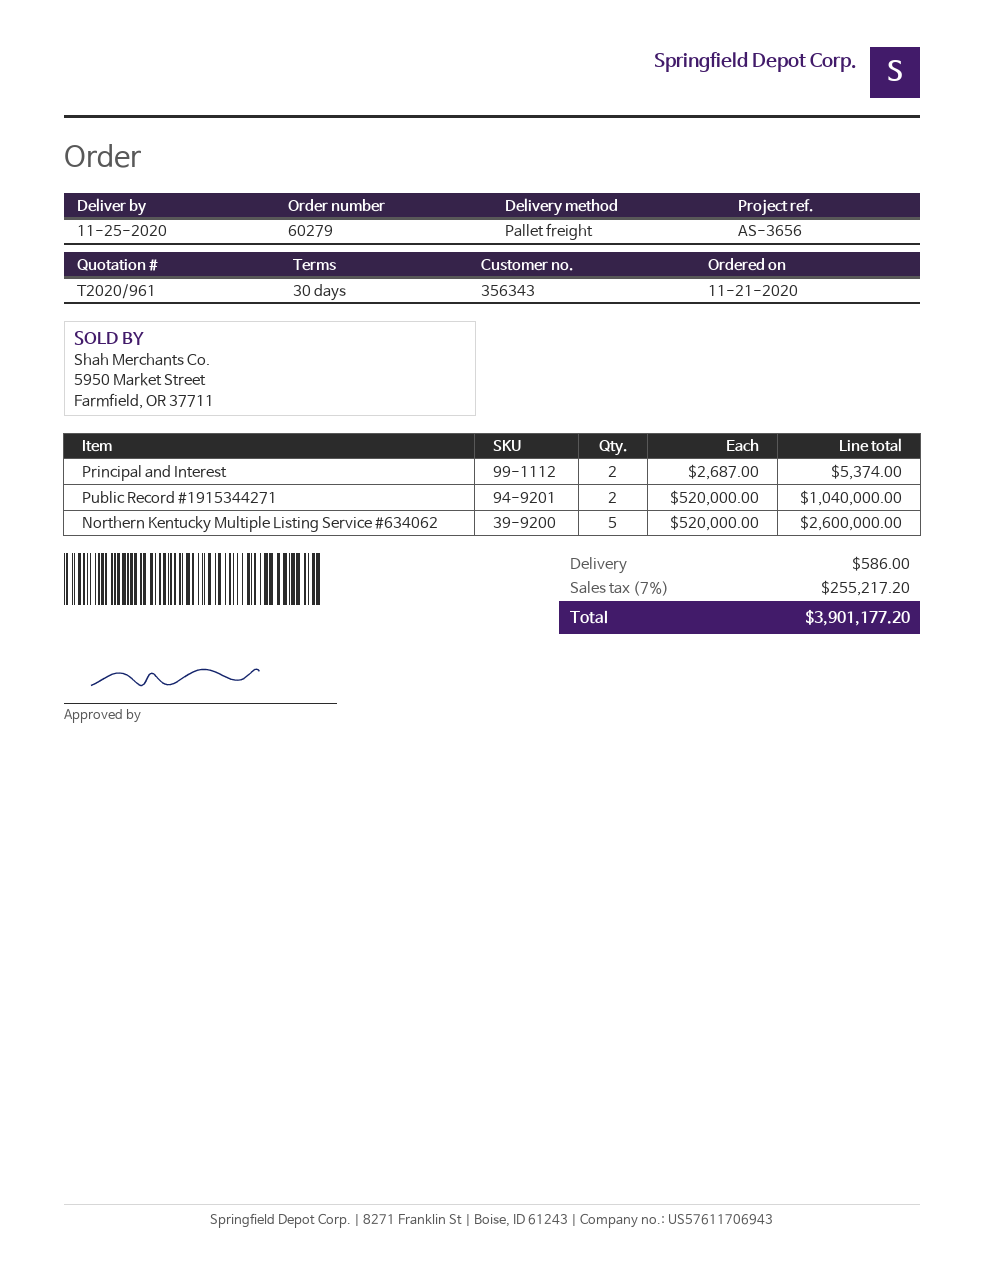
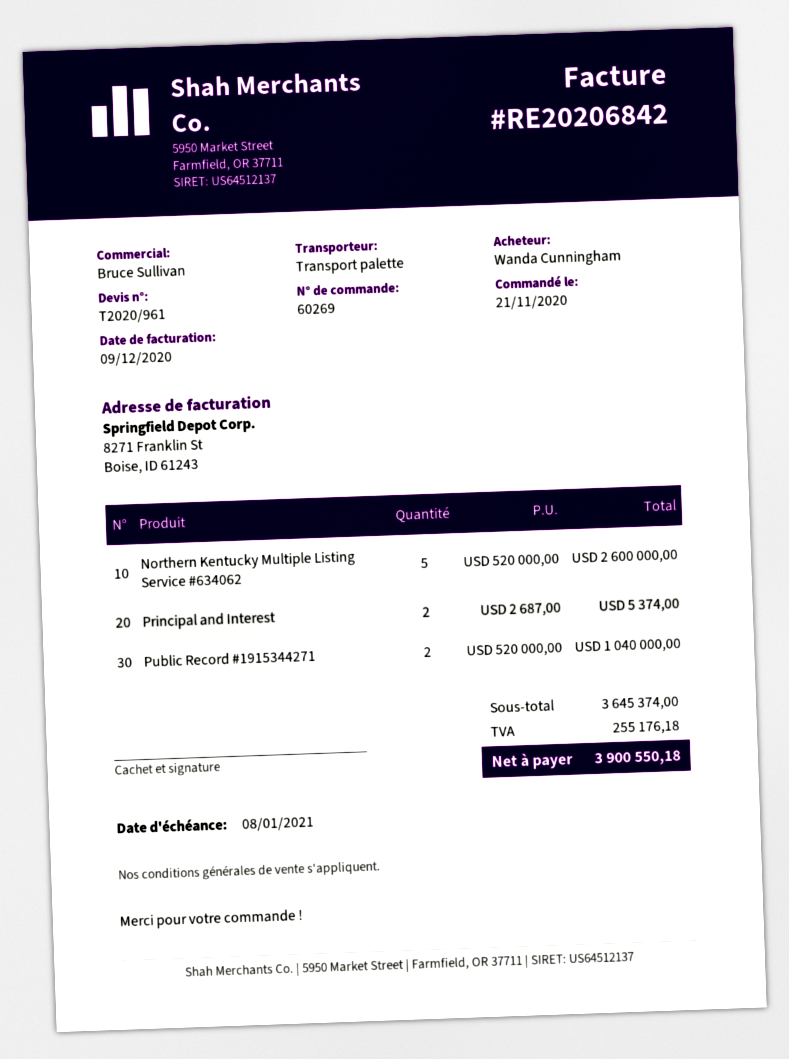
order number: 60279 -> 60269
shipping: 586.00 -> none
tax: 255217.20 -> 255176.18
total: 3901177.20 -> 3900550.18

